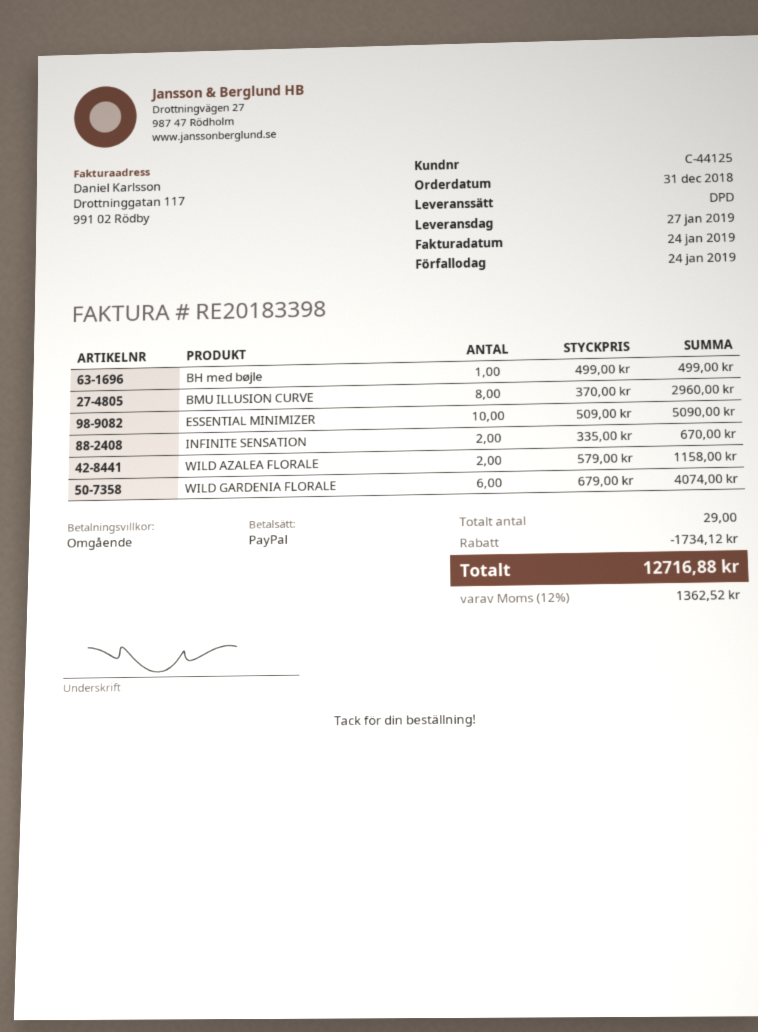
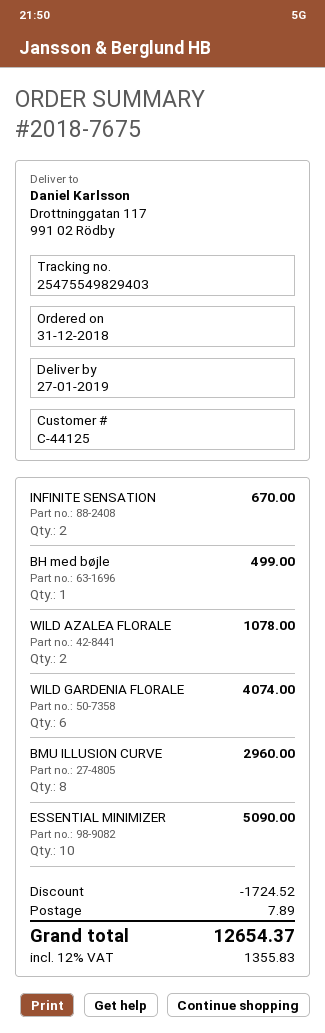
WILD AZALEA FLORALE: 2 for 1158.00 -> 2 for 1078.00
discount: 1734.12 -> 1724.52
shipping: none -> 7.89
tax: 12% = 1362.52 -> 12% = 1355.83
total: 12716.88 -> 12654.37

